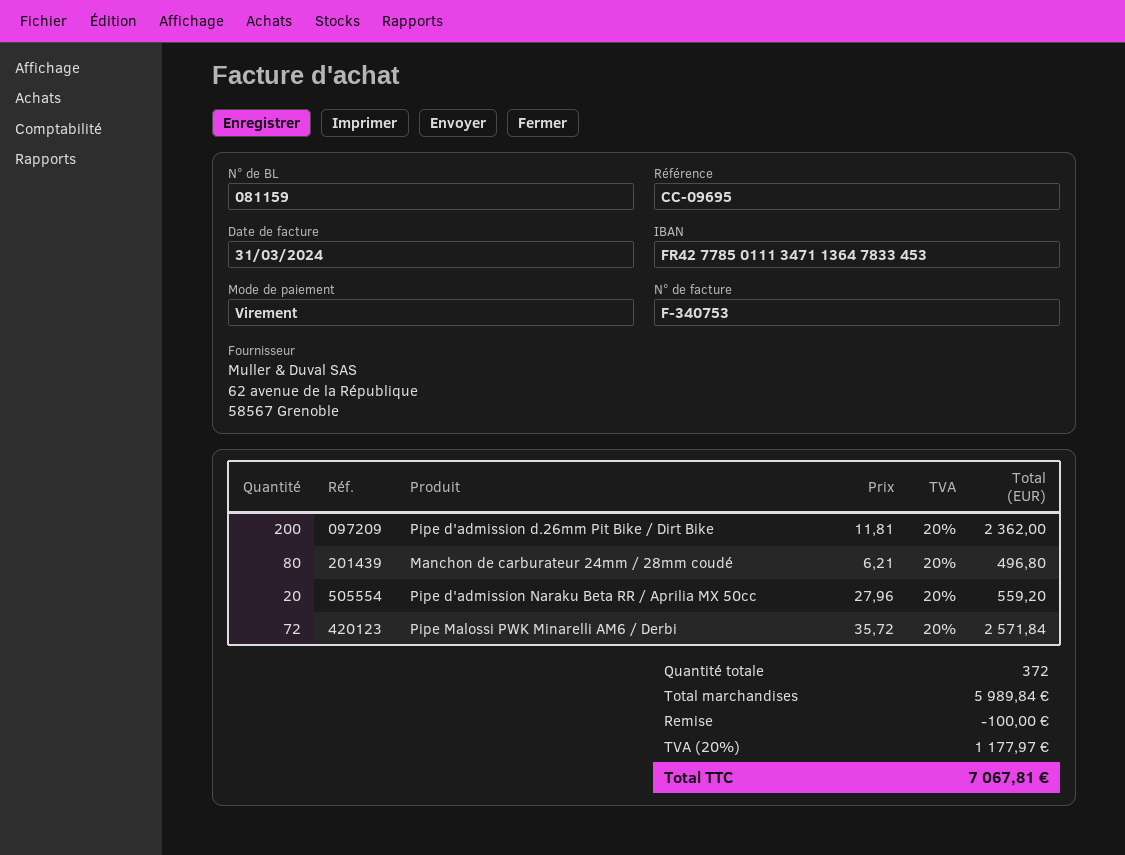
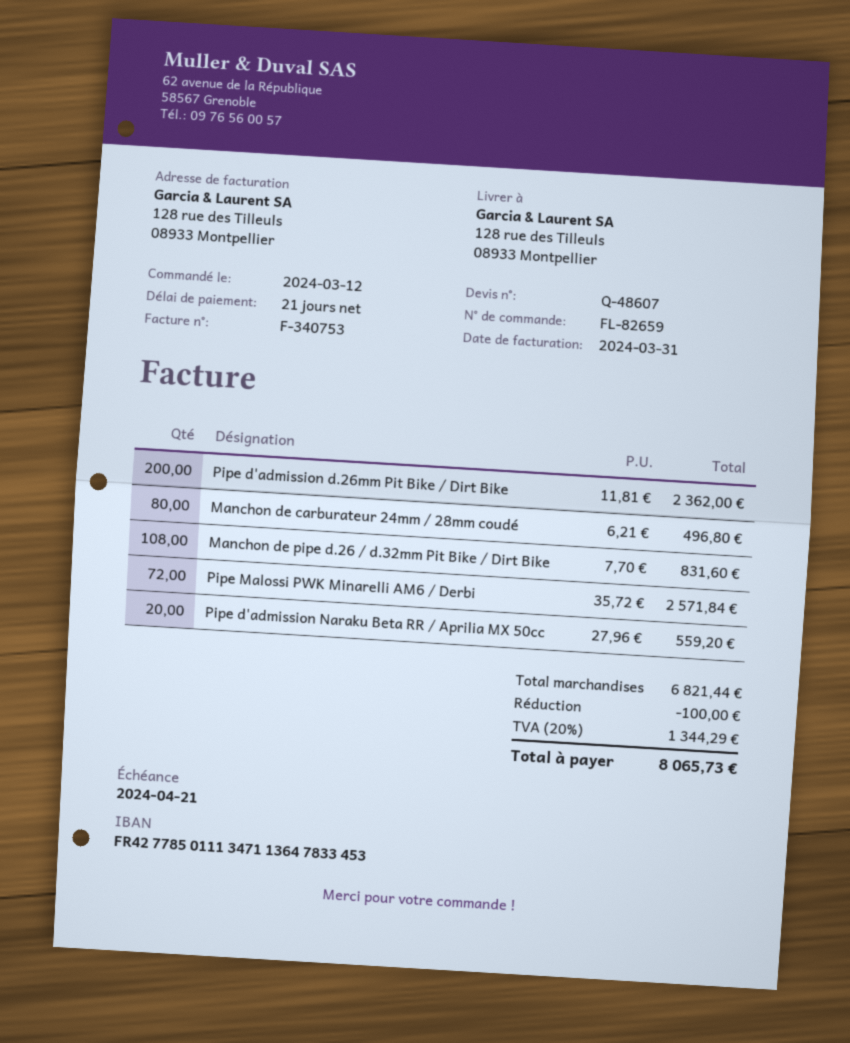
Manchon de pipe d.26 / d.32mm Pit Bike / Dirt Bike: none -> 108 x 7.70 = 831.60
subtotal: 5989.84 -> 6821.44
tax: 20% = 1177.97 -> 20% = 1344.29
total: 7067.81 -> 8065.73

